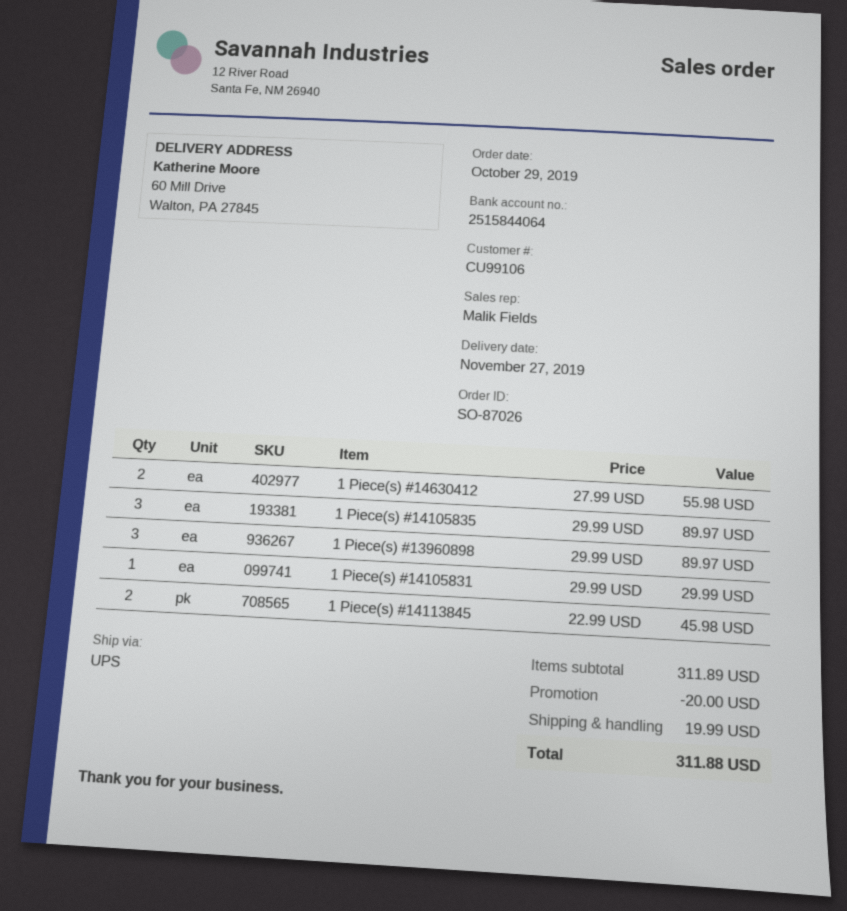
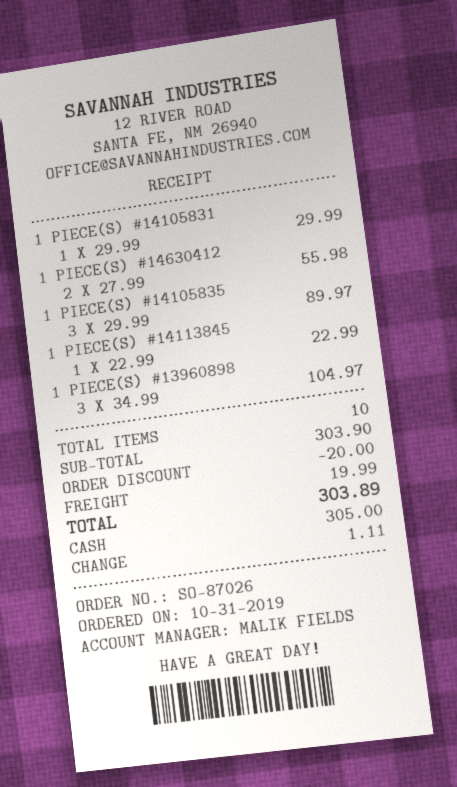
order date: 2019-10-29 -> 2019-10-31
1 Piece(s) #13960898: 3 x 29.99 = 89.97 -> 3 x 34.99 = 104.97
1 Piece(s) #14113845: 2 x 22.99 = 45.98 -> 1 x 22.99 = 22.99
subtotal: 311.89 -> 303.90
total: 311.88 -> 303.89

